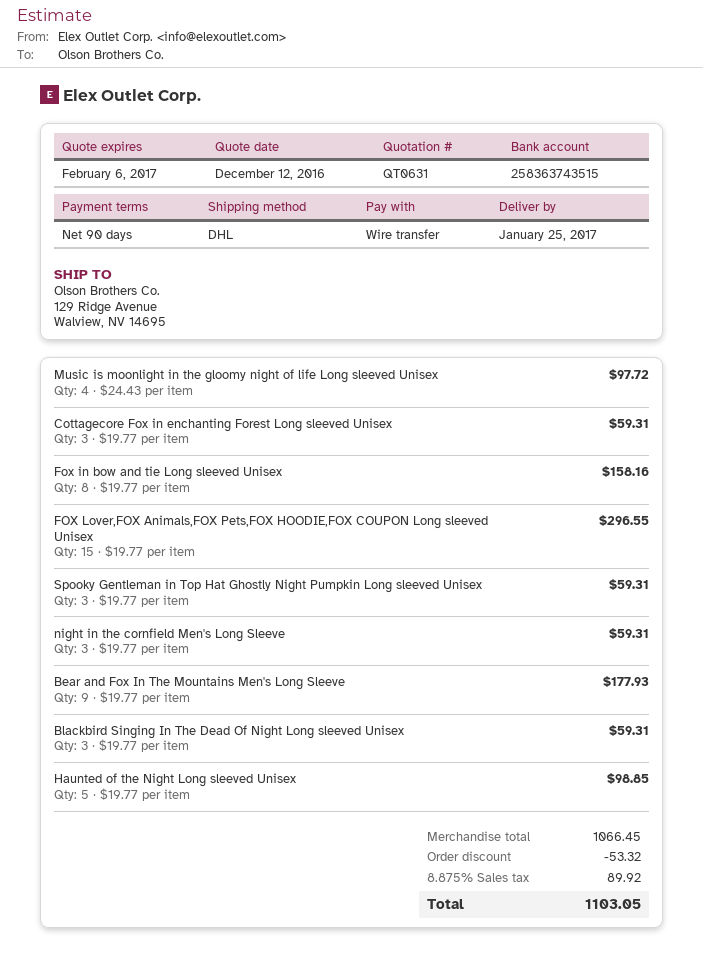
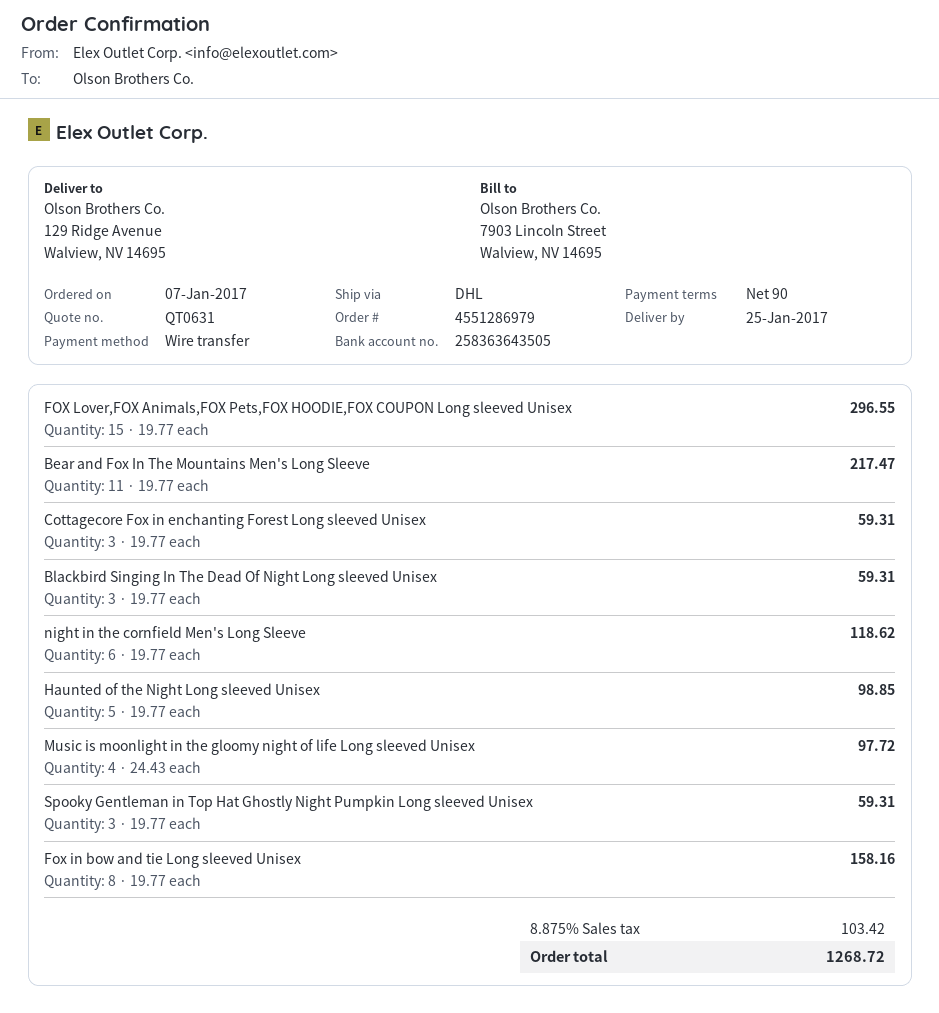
bank account: 258363743515 -> 258363643505
night in the cornfield Men's Long Sleeve: 3 x 19.77 = 59.31 -> 6 x 19.77 = 118.62
Bear and Fox In The Mountains Men's Long Sleeve: 9 x 19.77 = 177.93 -> 11 x 19.77 = 217.47
discount: 53.32 -> none
tax: 8.875% = 89.92 -> 8.875% = 103.42
total: 1103.05 -> 1268.72

